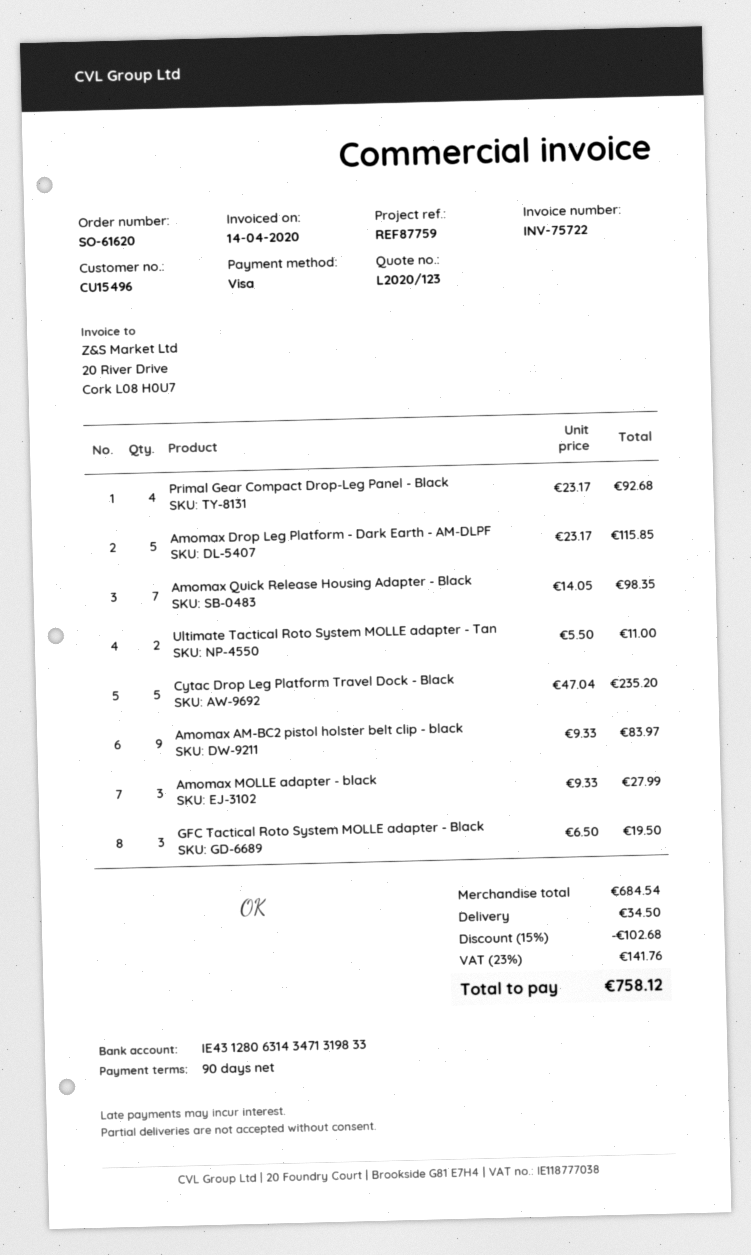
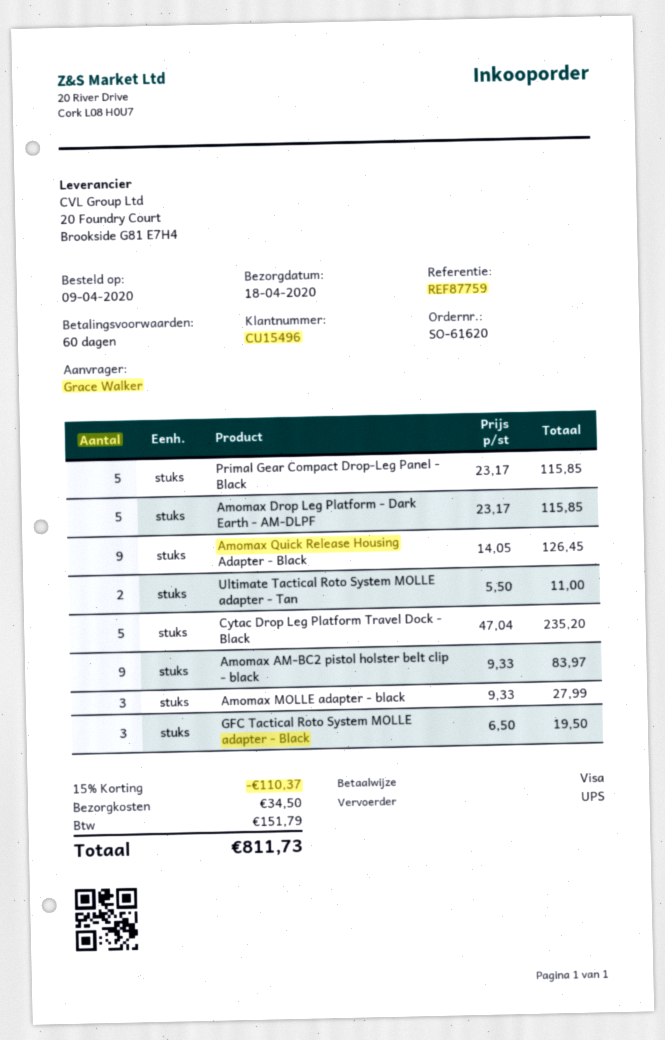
payment terms: 90 days -> 60 days
Primal Gear Compact Drop-Leg Panel - Black: 4 x 23.17 = 92.68 -> 5 x 23.17 = 115.85
Amomax Quick Release Housing Adapter - Black: 7 x 14.05 = 98.35 -> 9 x 14.05 = 126.45
discount: 15% = 102.68 -> 15% = 110.37
tax: 141.76 -> 151.79
total: 758.12 -> 811.73

